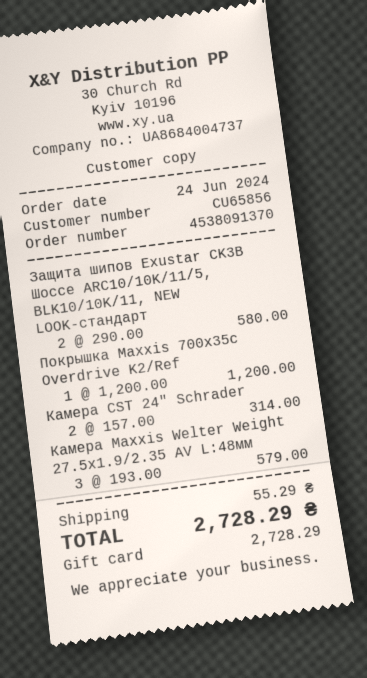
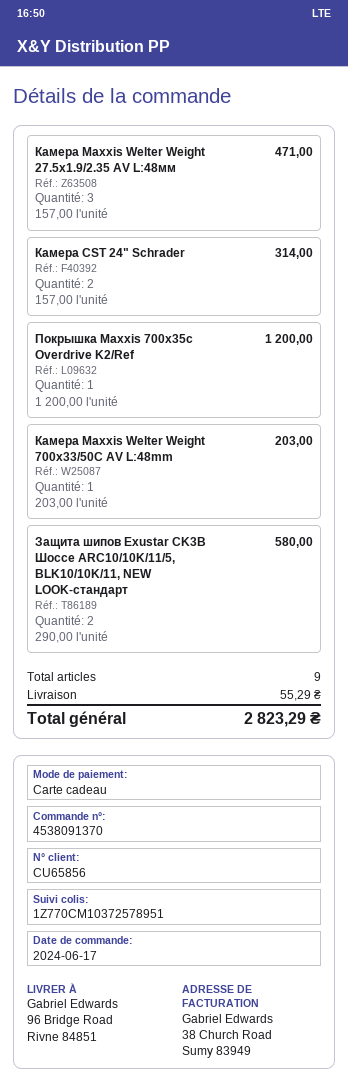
order date: 2024-06-24 -> 2024-06-17
Камера Maxxis Welter Weight 27.5x1.9/2.35 AV L:48мм: 3 x 193.00 = 579.00 -> 3 x 157.00 = 471.00
Камера Maxxis Welter Weight 700x33/50C AV L:48mm: none -> 1 x 203.00 = 203.00
total: 2728.29 -> 2823.29

